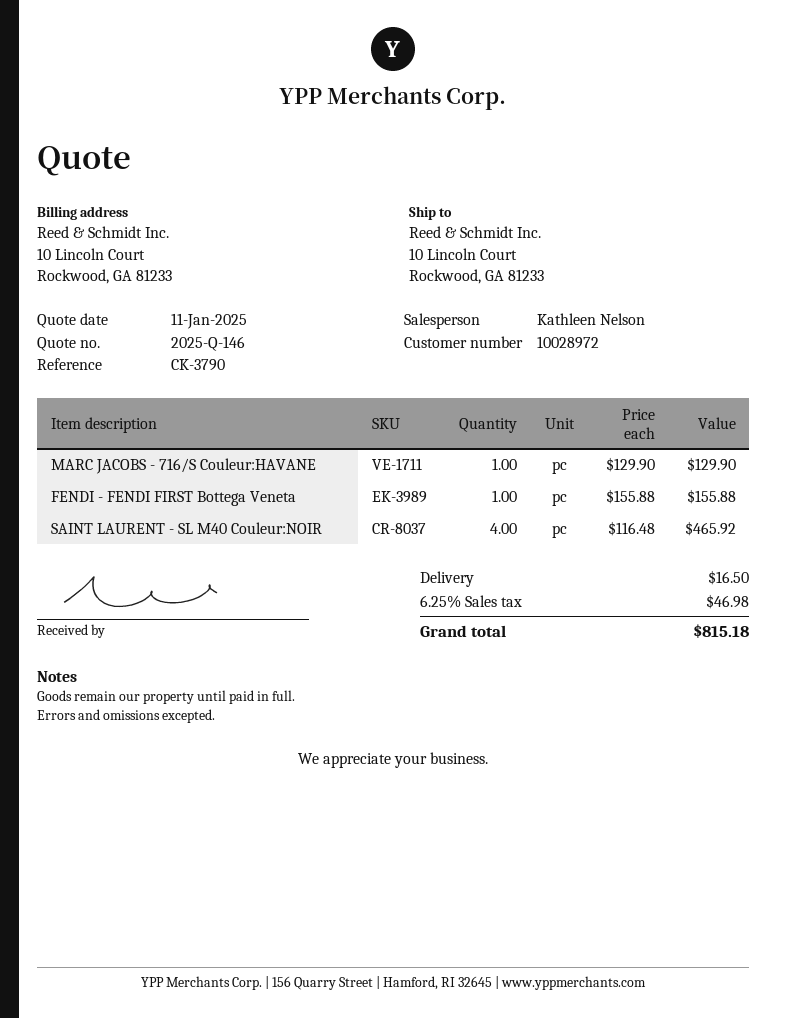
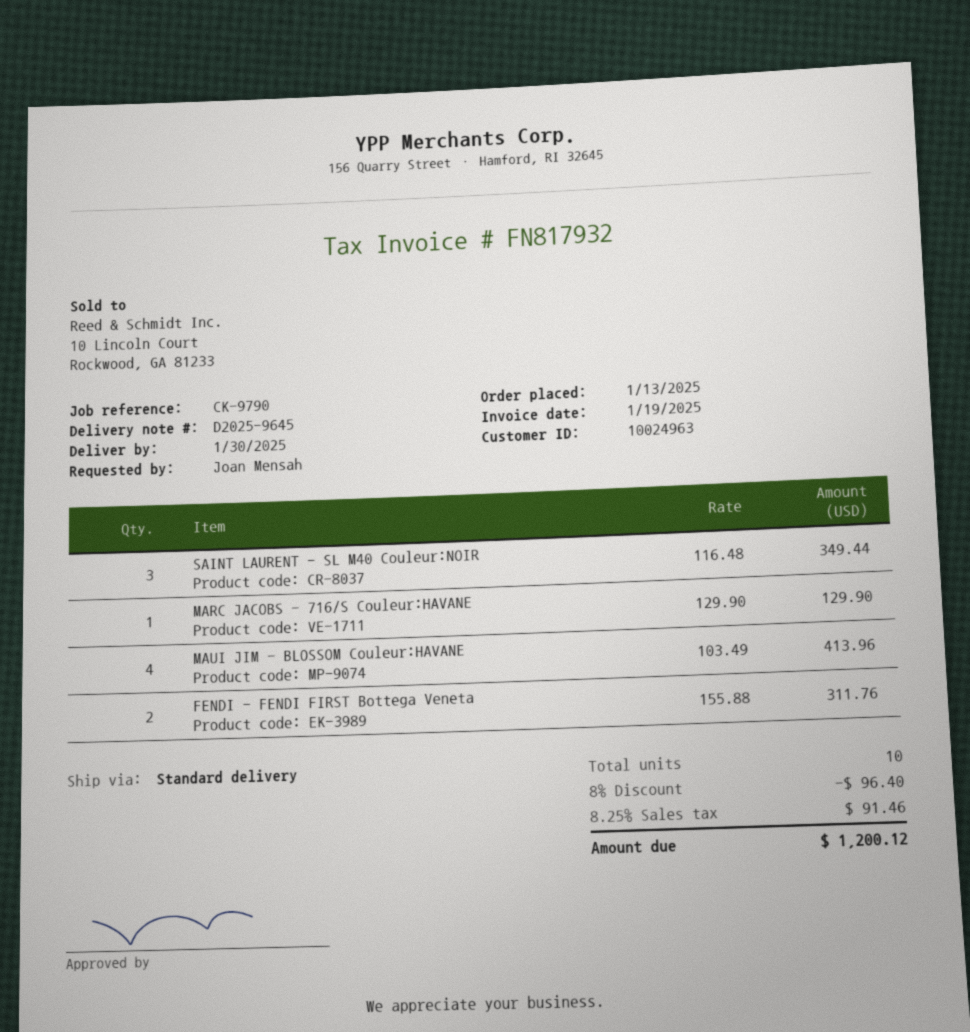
customer number: 10028972 -> 10024963
reference: CK-3790 -> CK-9790
FENDI - FENDI FIRST Bottega Veneta: 1 x 155.88 = 155.88 -> 2 x 155.88 = 311.76
SAINT LAURENT - SL M40 Couleur:NOIR: 4 x 116.48 = 465.92 -> 3 x 116.48 = 349.44
MAUI JIM - BLOSSOM Couleur:HAVANE: none -> 4 x 103.49 = 413.96
discount: none -> 8% = 96.40
shipping: 16.50 -> none
tax: 6.25% = 46.98 -> 8.25% = 91.46
total: 815.18 -> 1200.12

